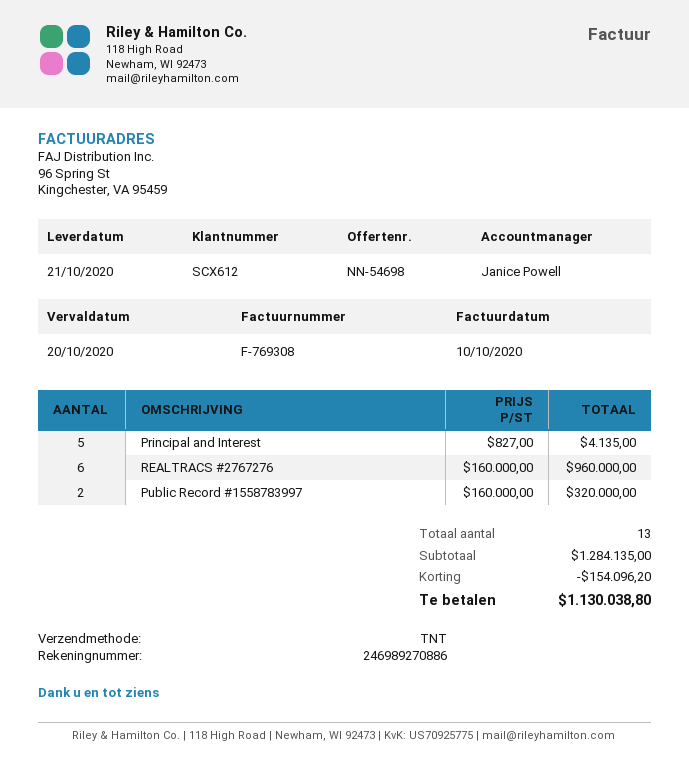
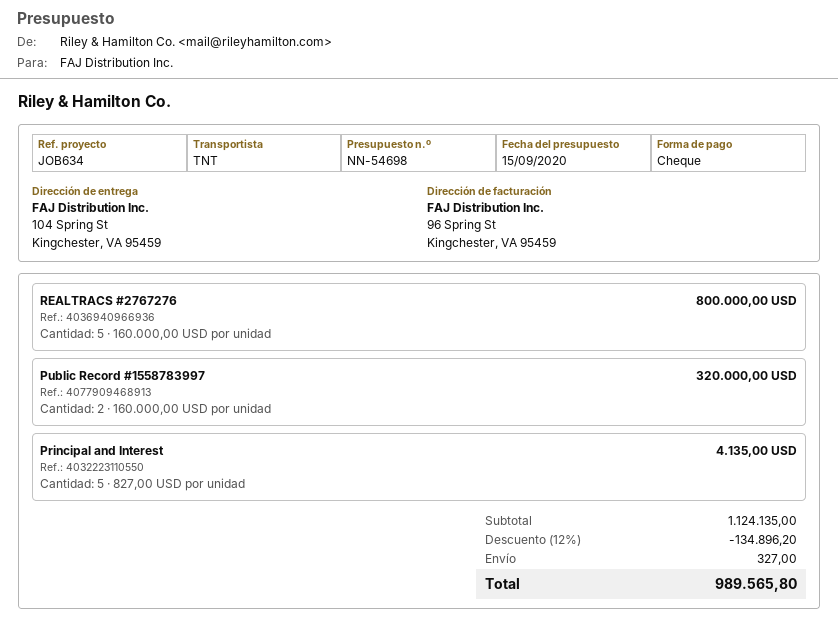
REALTRACS #2767276: 6 x 160000.00 = 960000.00 -> 5 x 160000.00 = 800000.00
subtotal: 1284135.00 -> 1124135.00
discount: 154096.20 -> 134896.20
shipping: none -> 327.00
total: 1130038.80 -> 989565.80

